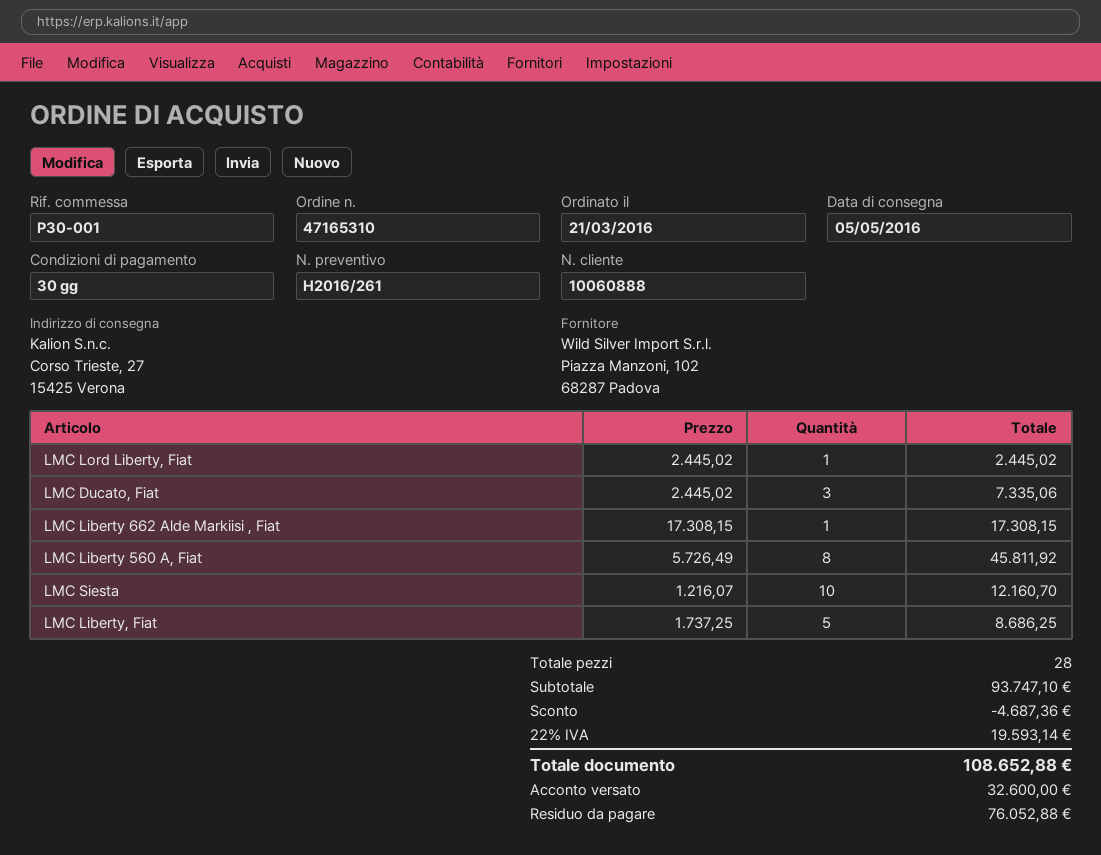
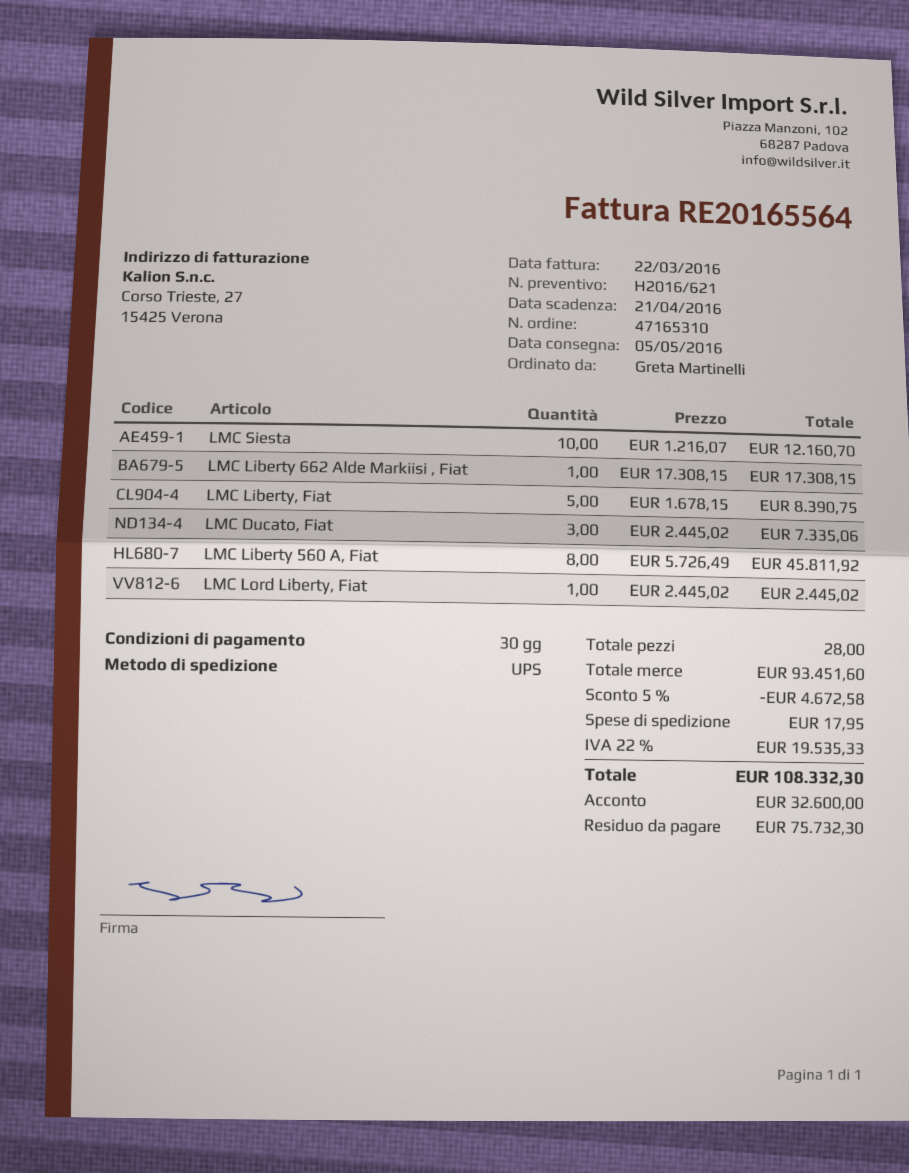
quote number: H2016/261 -> H2016/621
LMC Liberty, Fiat: 5 x 1737.25 = 8686.25 -> 5 x 1678.15 = 8390.75
subtotal: 93747.10 -> 93451.60
discount: 4687.36 -> 4672.58
shipping: none -> 17.95
tax: 22% = 19593.14 -> 22% = 19535.33
total: 108652.88 -> 108332.30
balance: 76052.88 -> 75732.30

